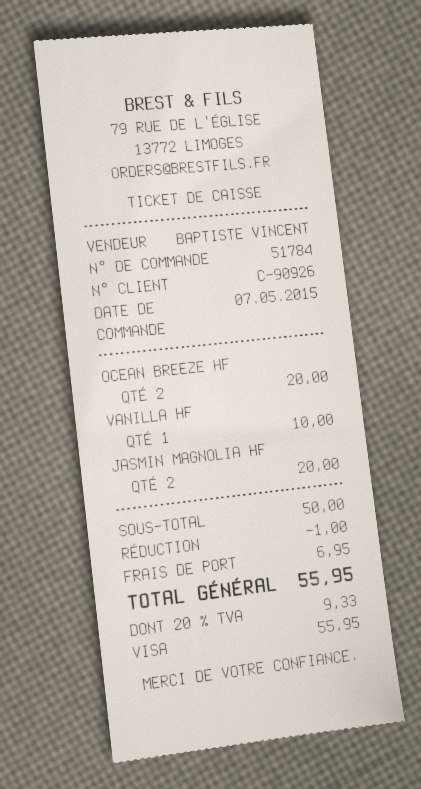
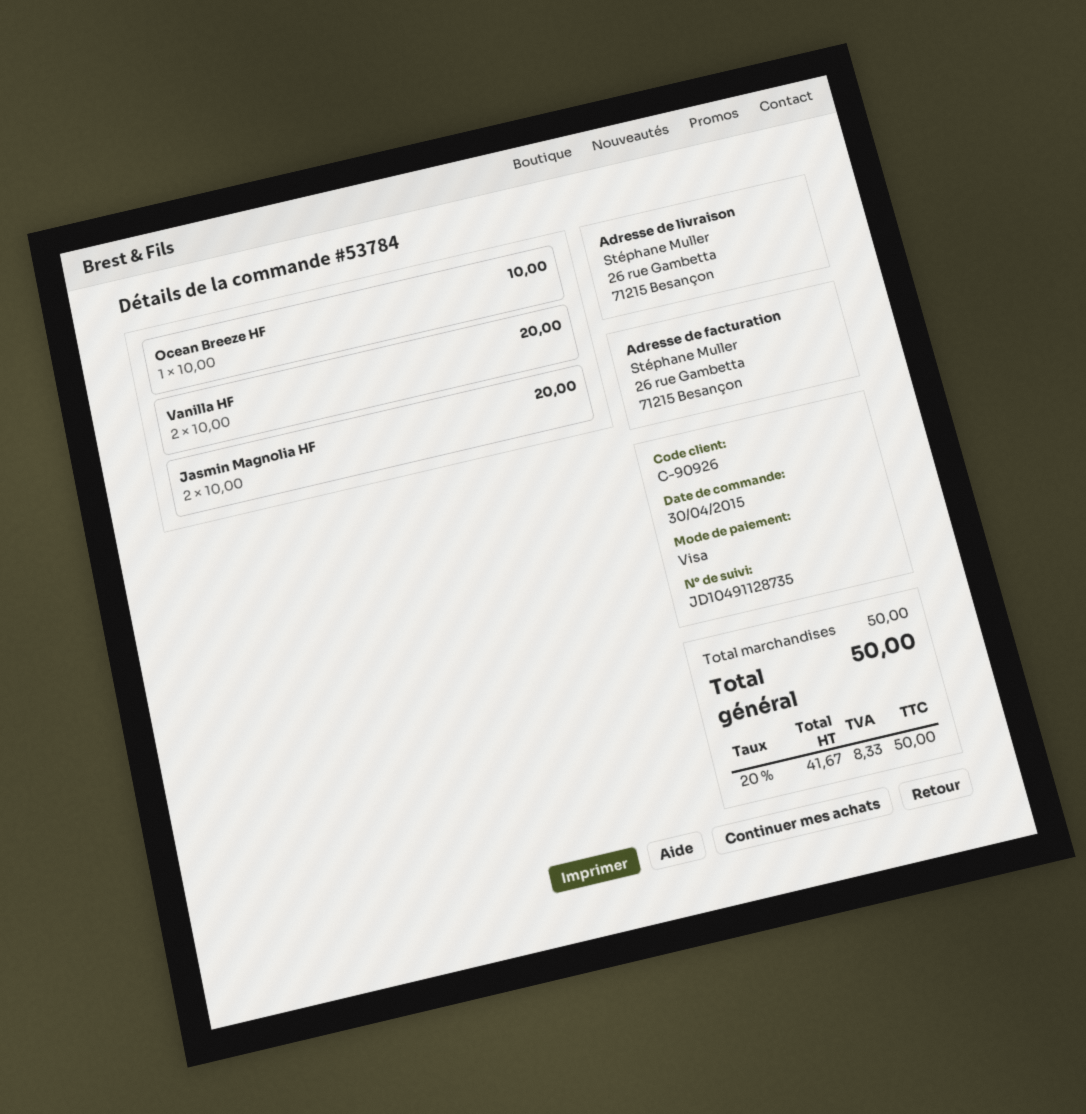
order number: 51784 -> 53784
order date: 2015-05-07 -> 2015-04-30
OCEAN BREEZE HF: 2 for 20.00 -> 1 for 10.00
VANILLA HF: 1 for 10.00 -> 2 for 20.00
discount: 1.00 -> none
shipping: 6.95 -> none
tax: 20% = 9.33 -> 20% = 8.33
total: 55.95 -> 50.00

